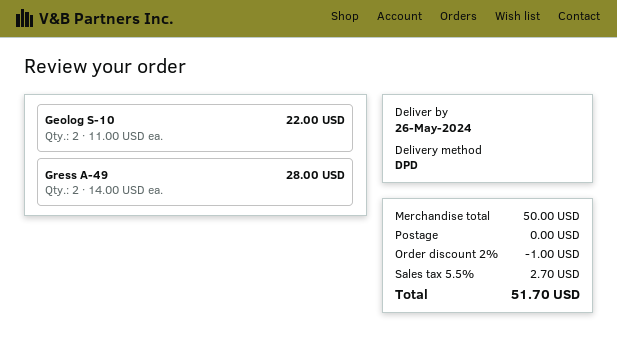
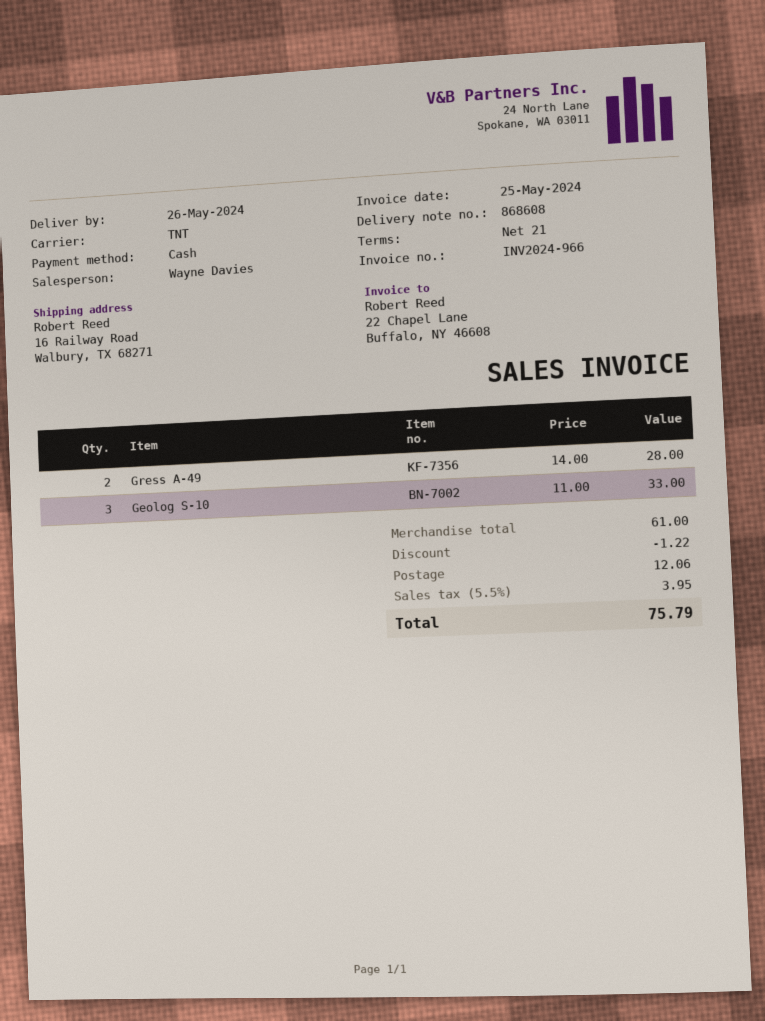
shipping method: DPD -> TNT
Geolog S-10: 2 x 11.00 = 22.00 -> 3 x 11.00 = 33.00
subtotal: 50.00 -> 61.00
discount: 1.00 -> 1.22
shipping: 0.00 -> 12.06
tax: 5.5% = 2.70 -> 5.5% = 3.95
total: 51.70 -> 75.79

